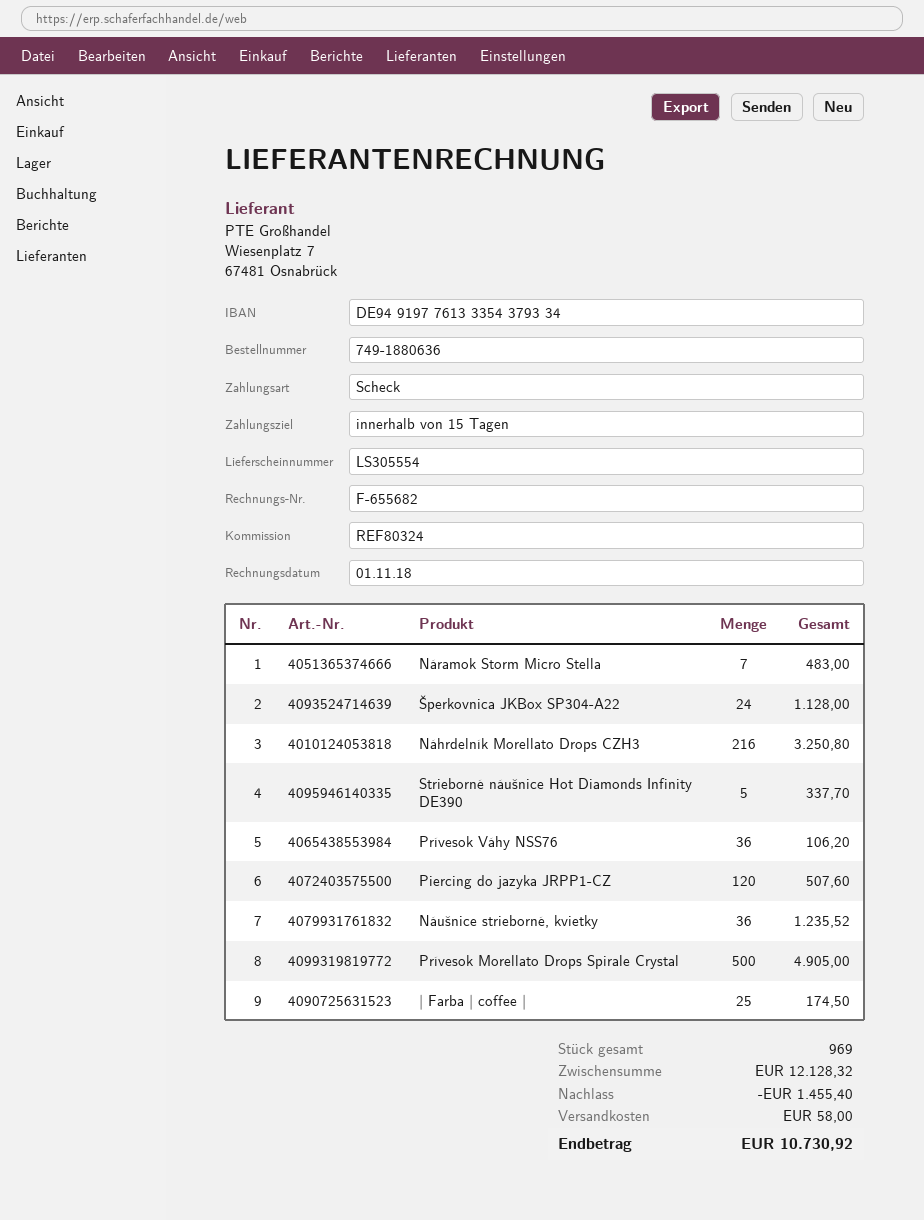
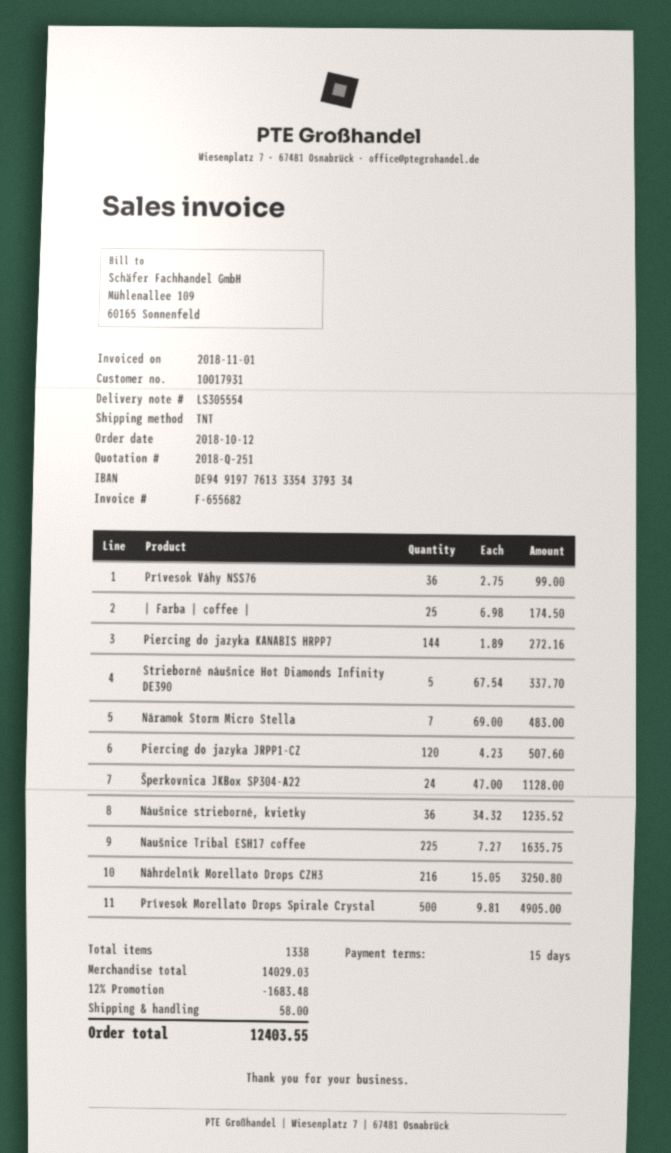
Prívesok Váhy NSS76: 36 for 106.20 -> 36 for 99.00
Piercing do jazyka KANABIS HRPP7: none -> 144 for 272.16
Naušnice Tribal ESH17 coffee: none -> 225 for 1635.75
total quantity: 969 -> 1338
subtotal: 12128.32 -> 14029.03
discount: 1455.40 -> 1683.48
total: 10730.92 -> 12403.55

